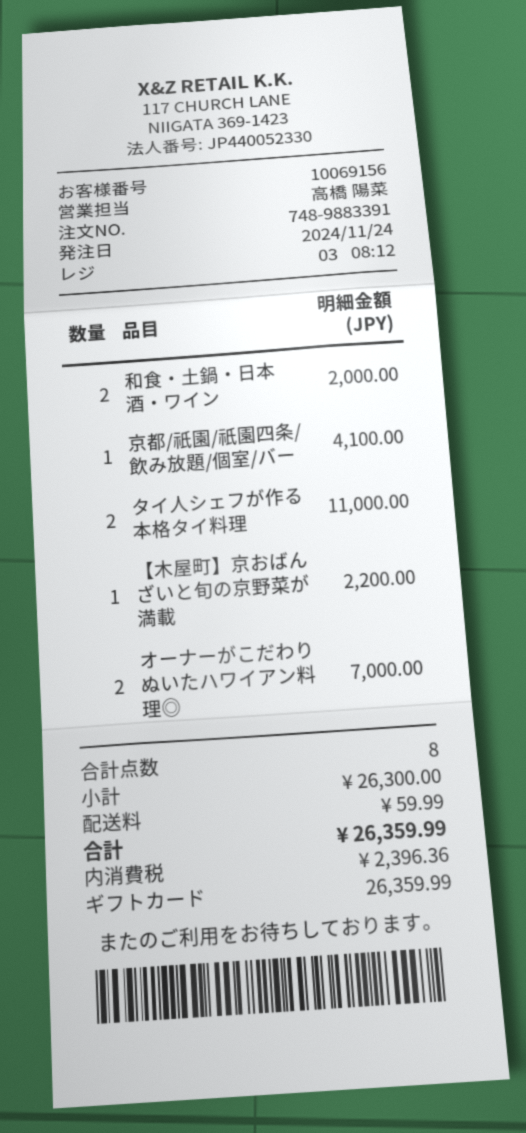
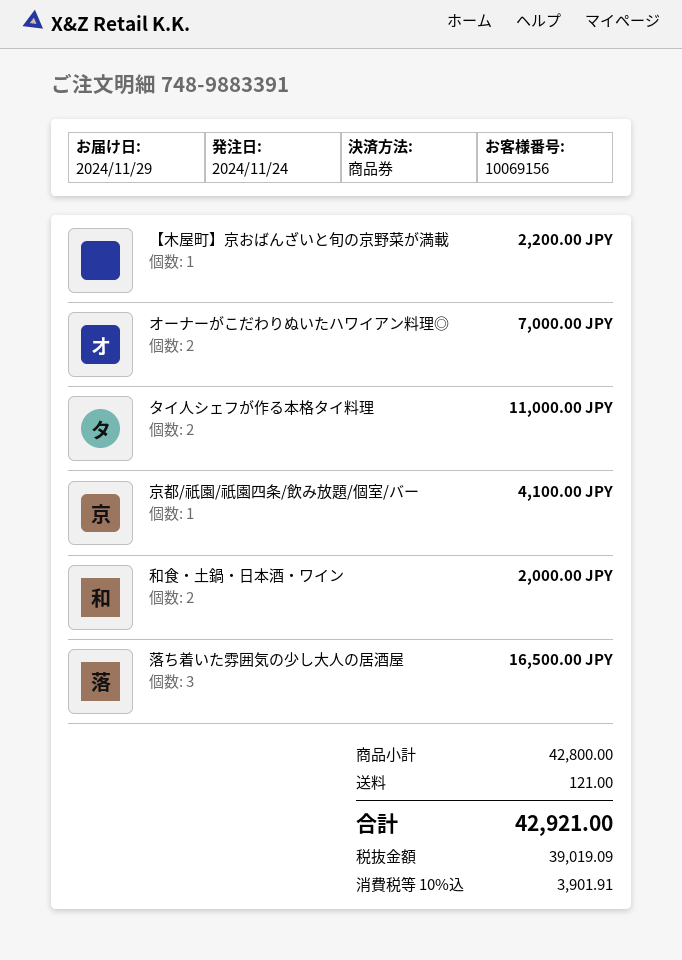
落ち着いた雰囲気の少し大人の居酒屋: none -> 3 for 16500.00
subtotal: 26300.00 -> 42800.00
shipping: 59.99 -> 121.00
tax: 2396.36 -> 3901.91
total: 26359.99 -> 42921.00

